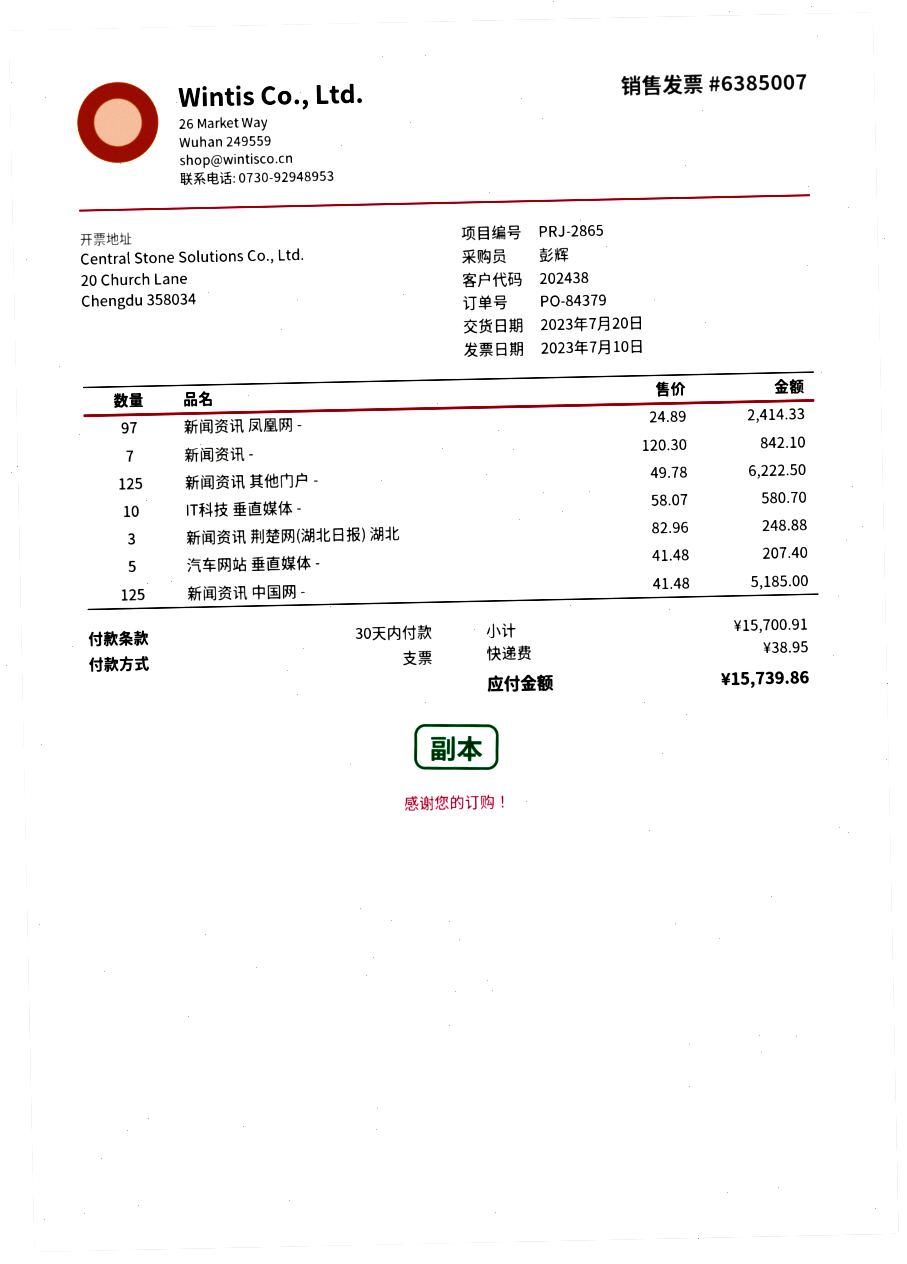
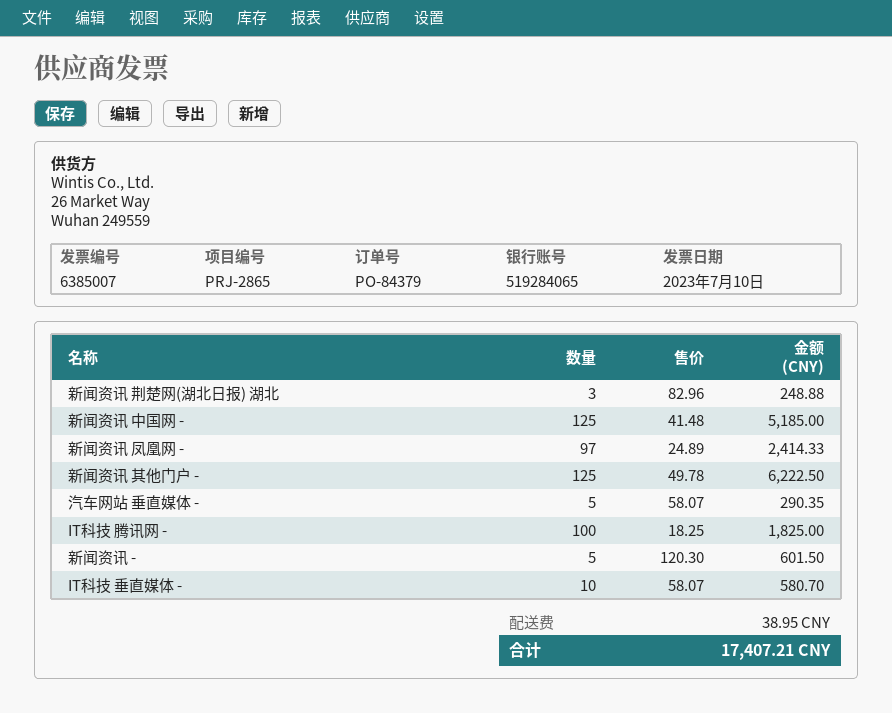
新闻资讯 -: 7 x 120.30 = 842.10 -> 5 x 120.30 = 601.50
汽车网站 垂直媒体 -: 5 x 41.48 = 207.40 -> 5 x 58.07 = 290.35
IT科技 腾讯网 -: none -> 100 x 18.25 = 1825.00
total: 15739.86 -> 17407.21

